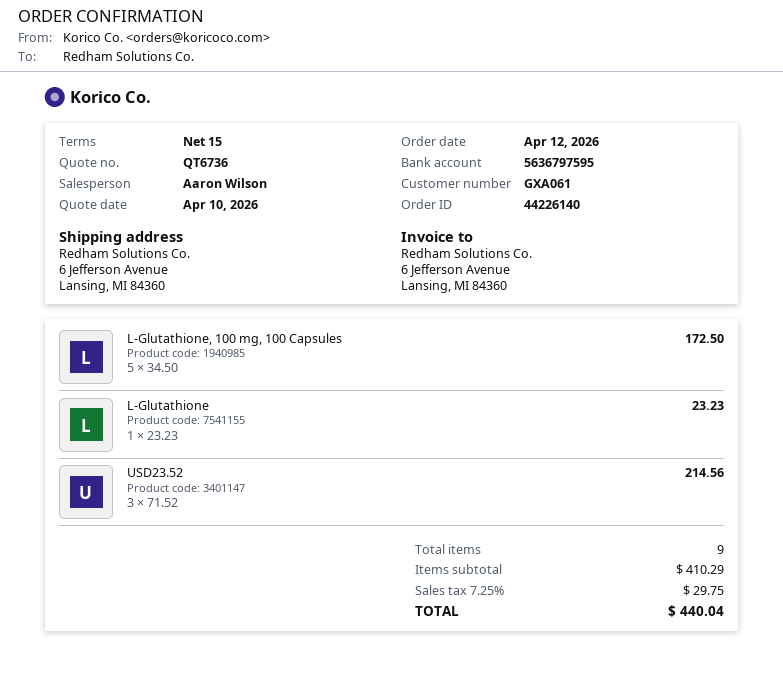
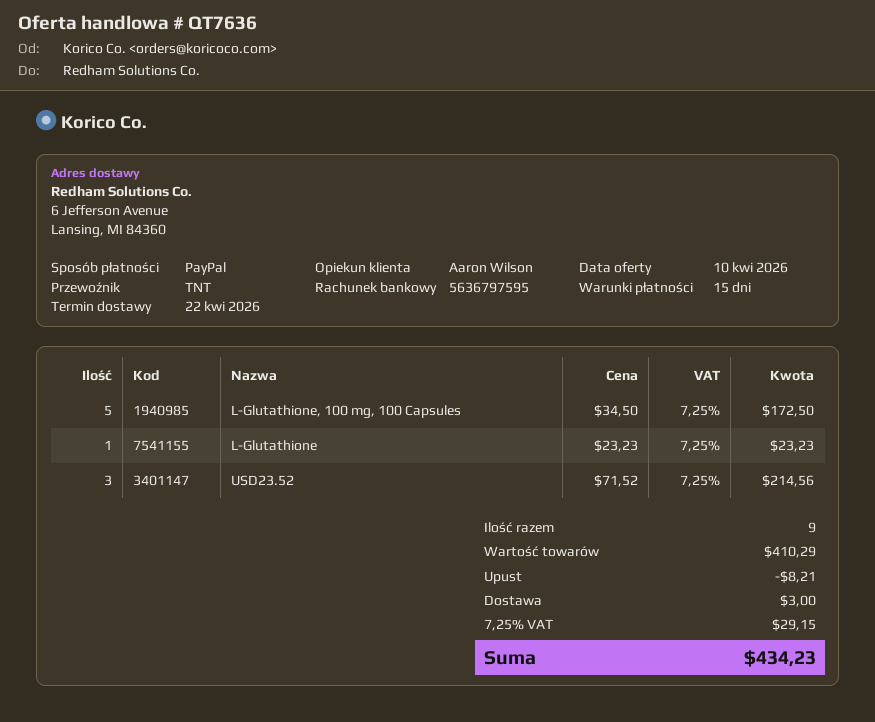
quote number: QT6736 -> QT7636
discount: none -> 8.21
shipping: none -> 3.00
tax: 7.25% = 29.75 -> 7.25% = 29.15
total: 440.04 -> 434.23

